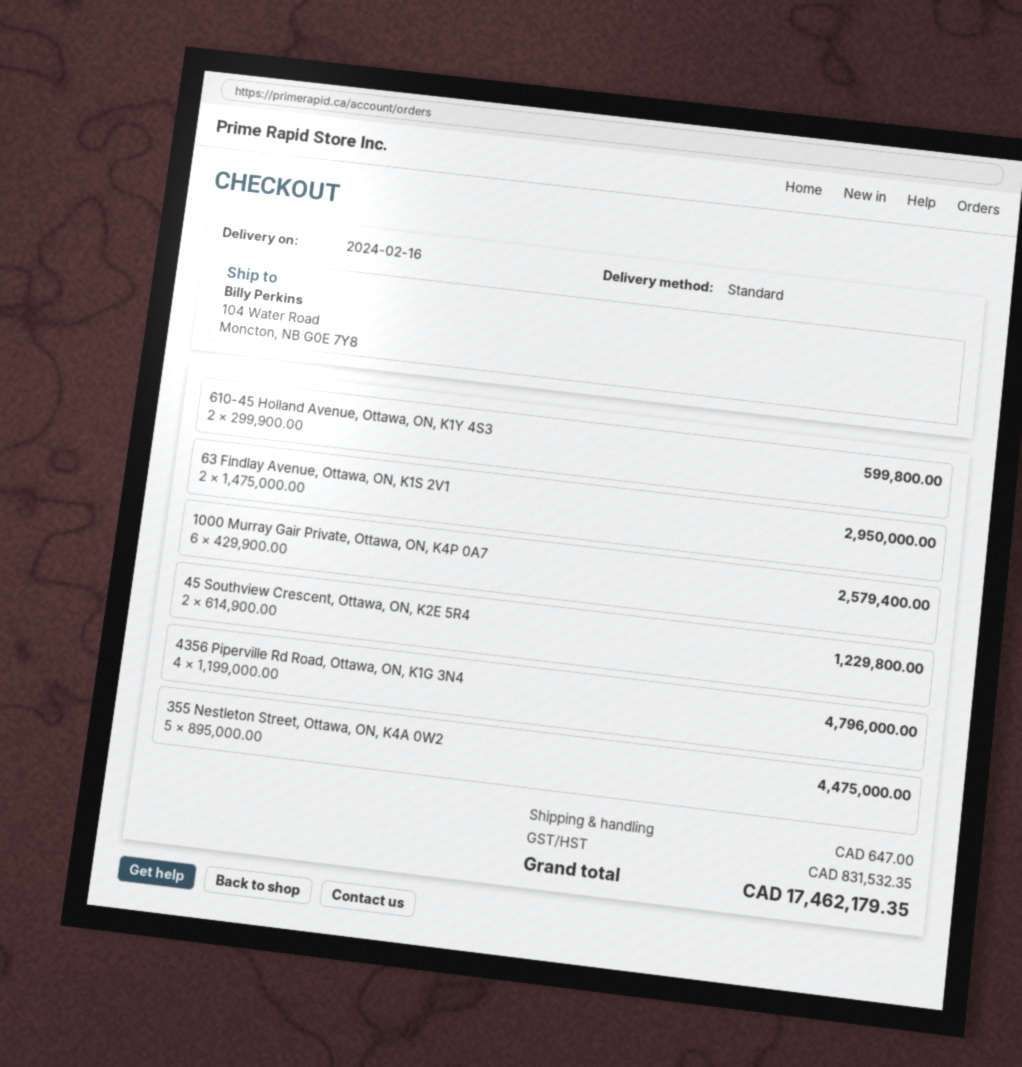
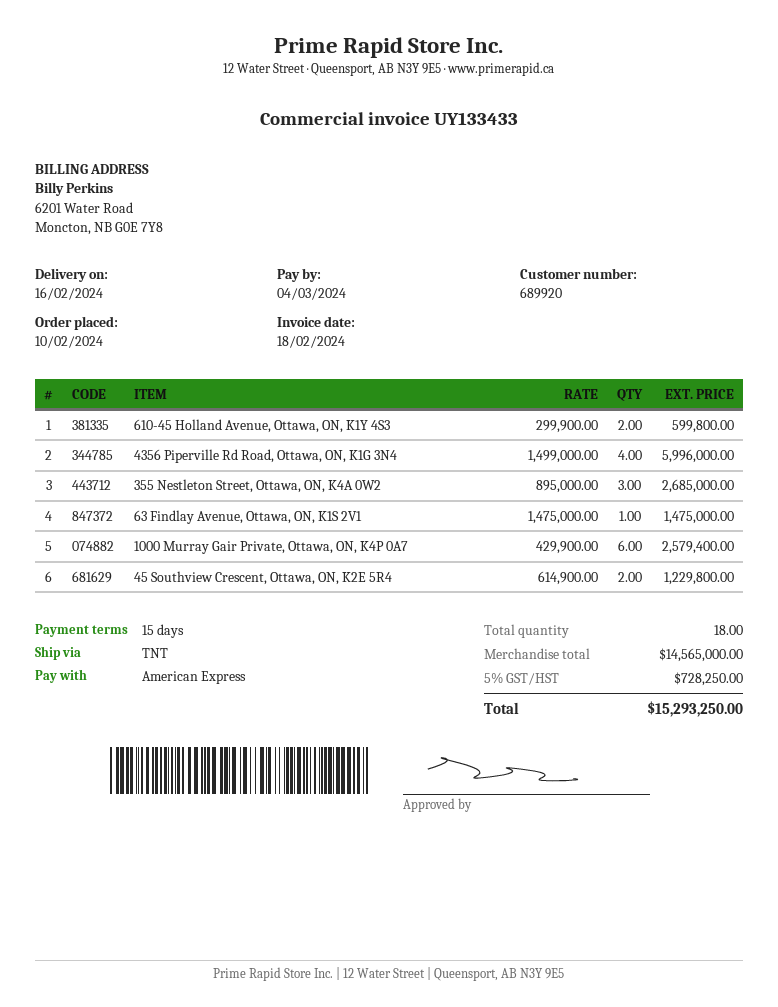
shipping method: standard -> TNT
63 Findlay Avenue, Ottawa, ON, K1S 2V1: 2 x 1475000.00 = 2950000.00 -> 1 x 1475000.00 = 1475000.00
4356 Piperville Rd Road, Ottawa, ON, K1G 3N4: 4 x 1199000.00 = 4796000.00 -> 4 x 1499000.00 = 5996000.00
355 Nestleton Street, Ottawa, ON, K4A 0W2: 5 x 895000.00 = 4475000.00 -> 3 x 895000.00 = 2685000.00
shipping: 647.00 -> none
tax: 831532.35 -> 728250.00
total: 17462179.35 -> 15293250.00

